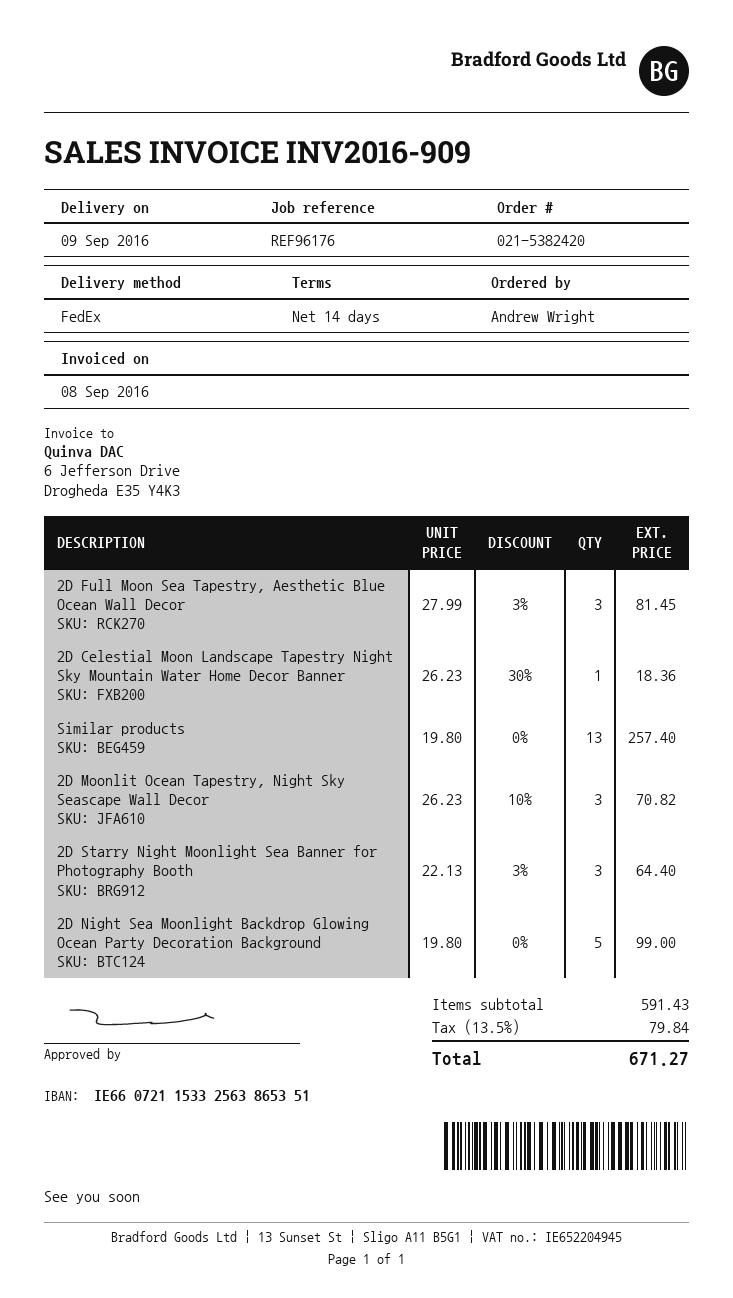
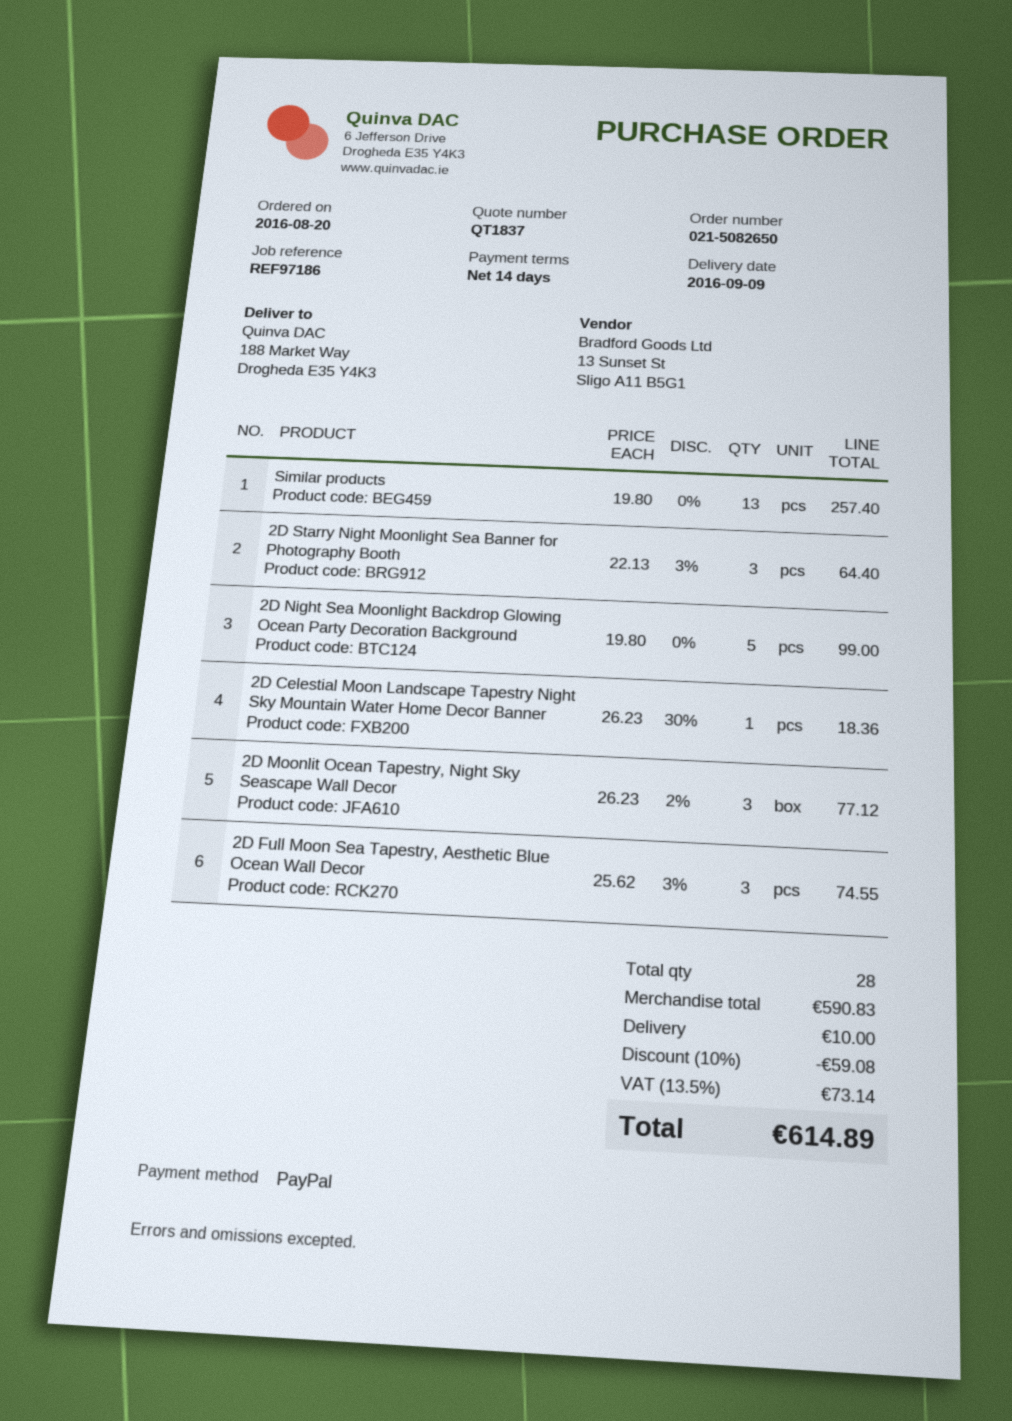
order number: 021-5382420 -> 021-5082650
reference: REF96176 -> REF97186
2D Full Moon Sea Tapestry, Aesthetic Blue Ocean Wall Decor: 3 x 27.99 - 3% = 81.45 -> 3 x 25.62 - 3% = 74.55
2D Moonlit Ocean Tapestry, Night Sky Seascape Wall Decor: 3 x 26.23 - 10% = 70.82 -> 3 x 26.23 - 2% = 77.12
subtotal: 591.43 -> 590.83
discount: none -> 10% = 59.08
shipping: none -> 10.00
tax: 13.5% = 79.84 -> 13.5% = 73.14
total: 671.27 -> 614.89

